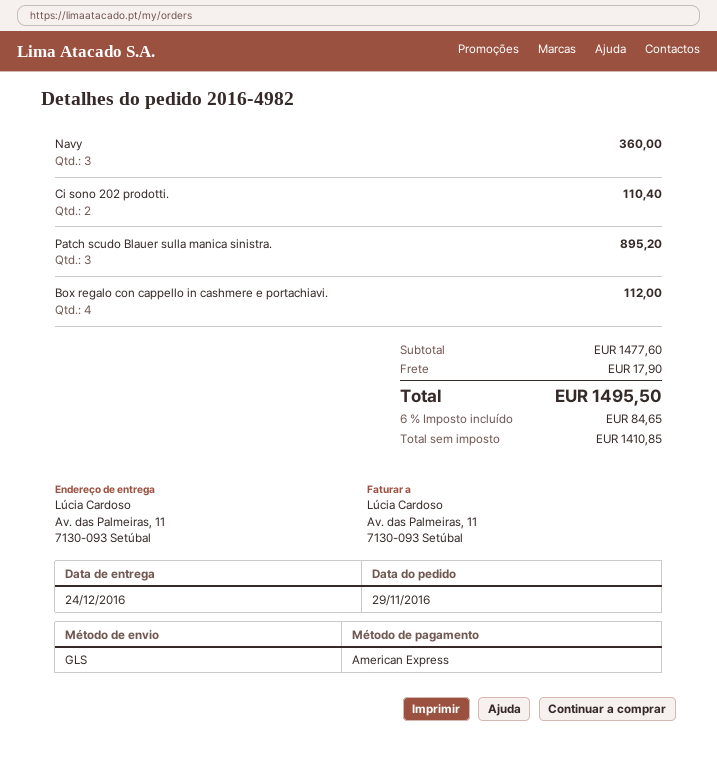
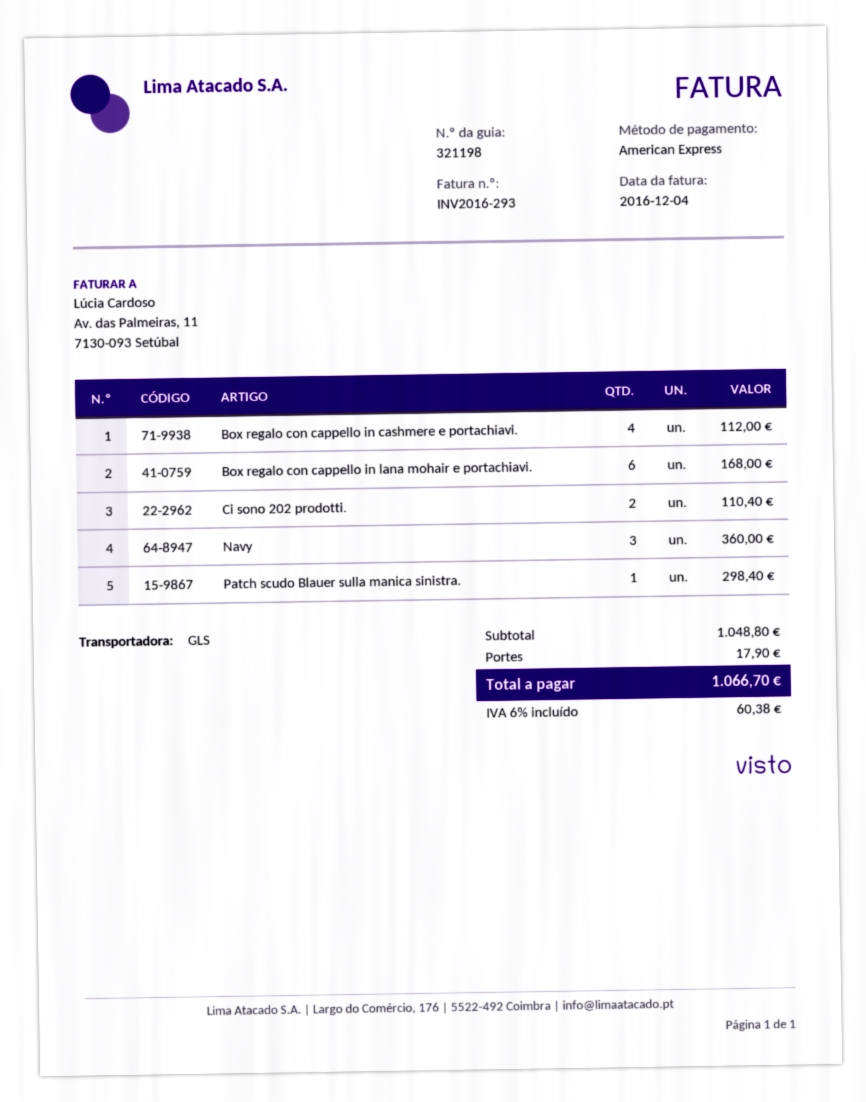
Patch scudo Blauer sulla manica sinistra.: 3 for 895.20 -> 1 for 298.40
Box regalo con cappello in lana mohair e portachiavi.: none -> 6 for 168.00
subtotal: 1477.60 -> 1048.80
tax: 6% = 84.65 -> 6% = 60.38
total: 1495.50 -> 1066.70

